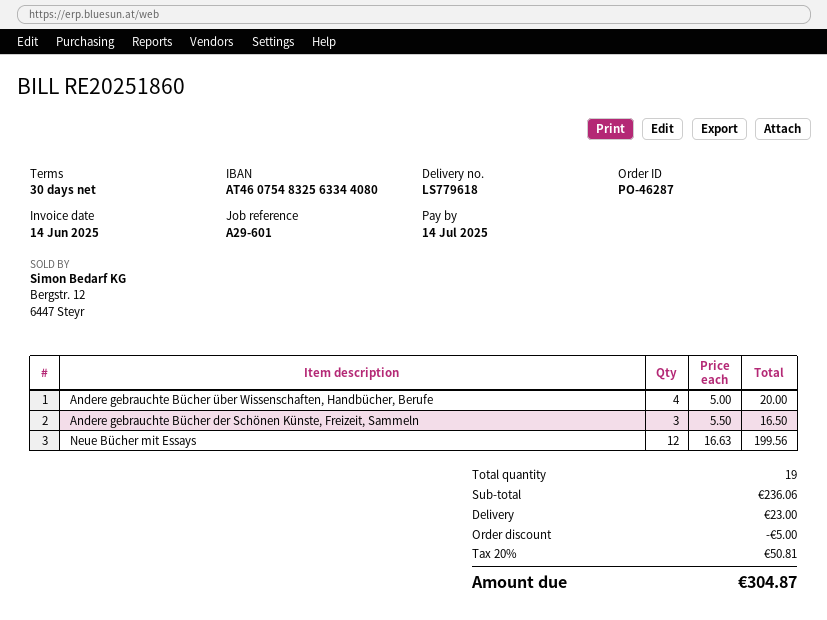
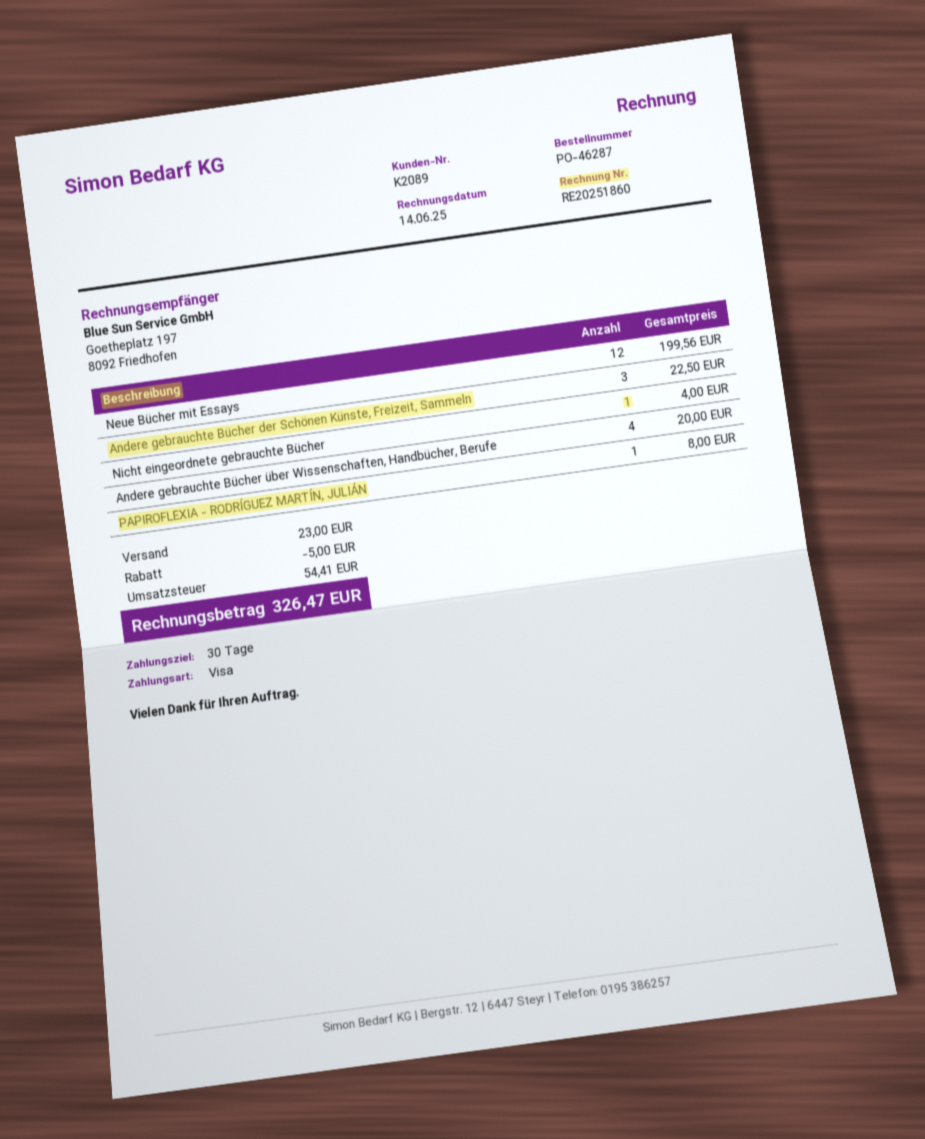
Andere gebrauchte Bücher der Schönen Künste, Freizeit, Sammeln: 3 for 16.50 -> 3 for 22.50
Nicht eingeordnete gebrauchte Bücher: none -> 1 for 4.00
PAPIROFLEXIA - RODRÍGUEZ MARTÍN, JULIÁN: none -> 1 for 8.00
tax: 50.81 -> 54.41
total: 304.87 -> 326.47

